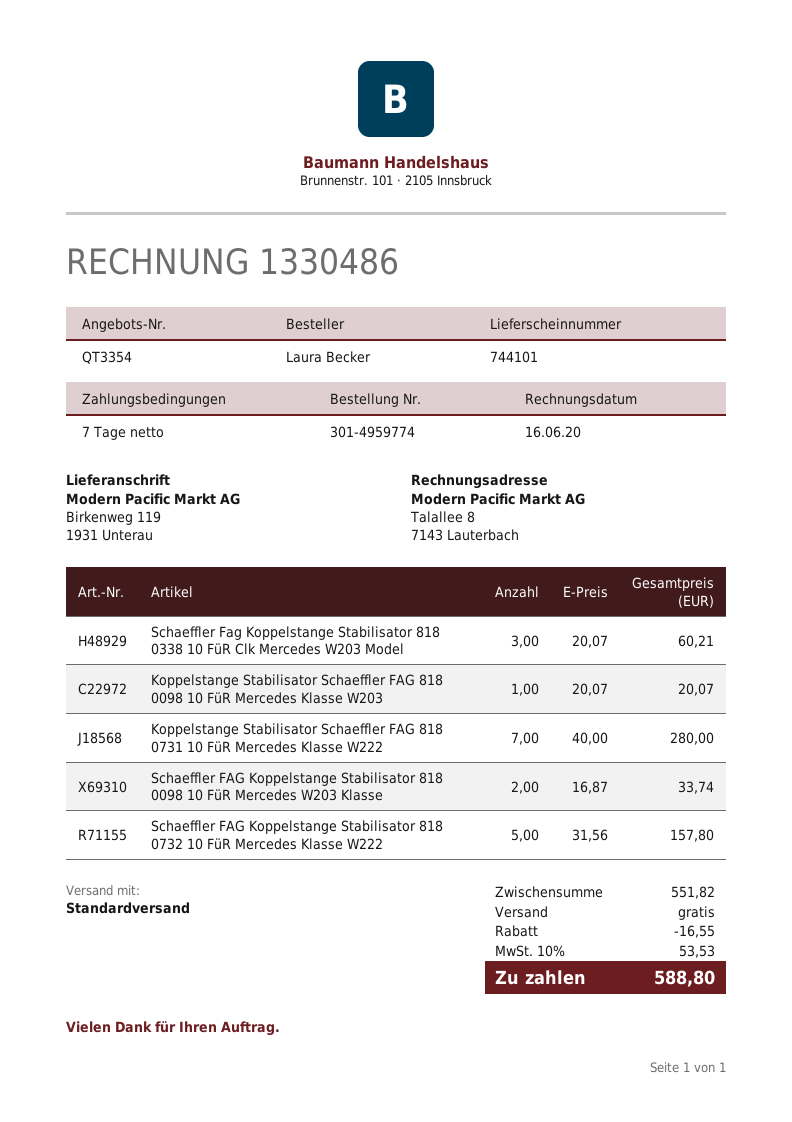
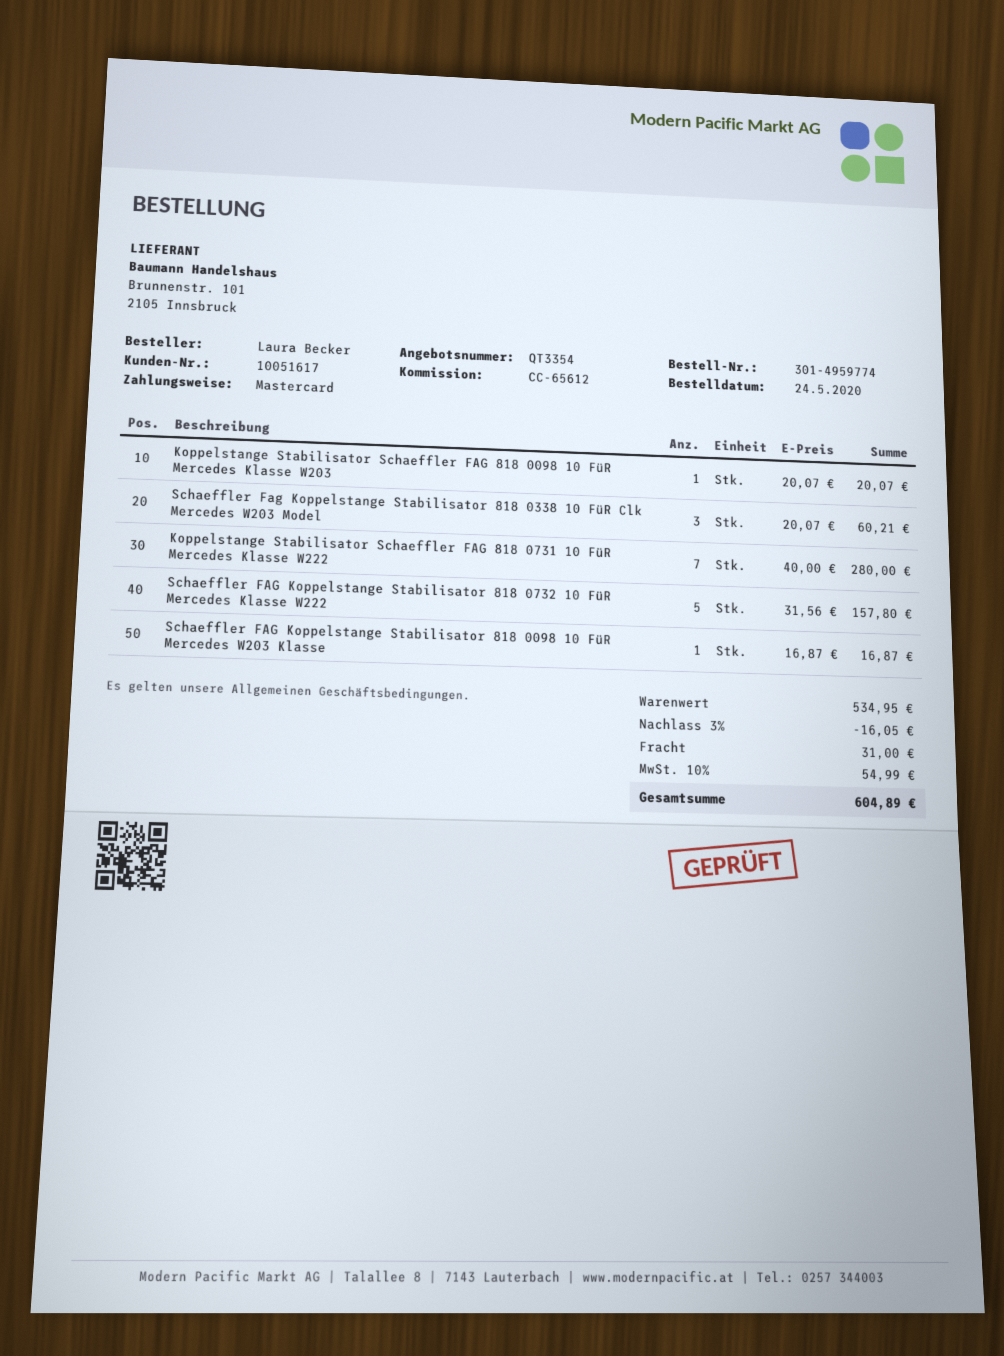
Schaeffler FAG Koppelstange Stabilisator 818 0098 10 FüR Mercedes W203 Klasse: 2 x 16.87 = 33.74 -> 1 x 16.87 = 16.87
subtotal: 551.82 -> 534.95
discount: 16.55 -> 16.05
shipping: 0.00 -> 31.00
tax: 10% = 53.53 -> 10% = 54.99
total: 588.80 -> 604.89

